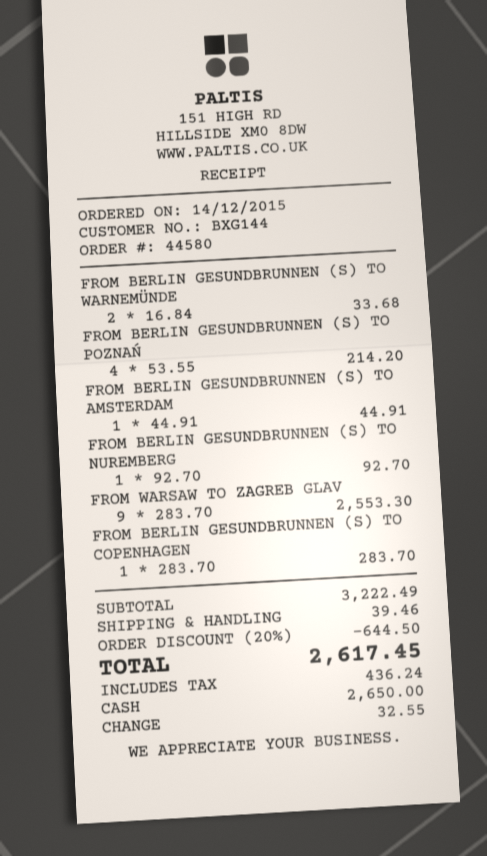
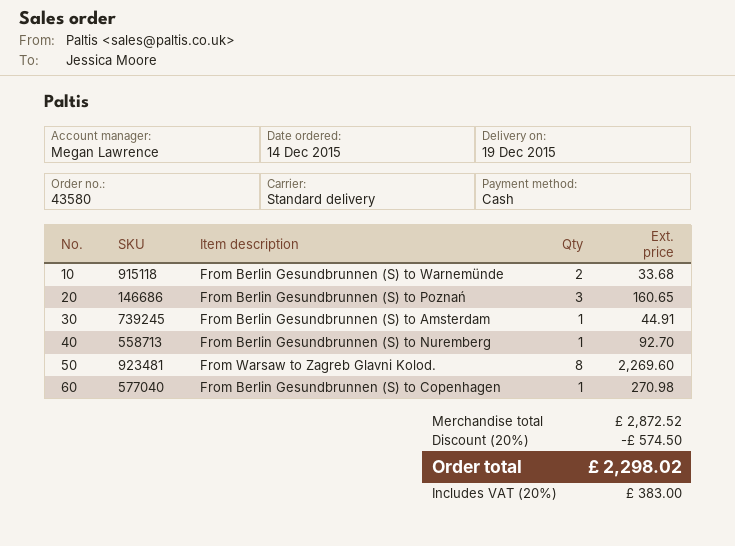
order number: 44580 -> 43580
FROM BERLIN GESUNDBRUNNEN (S) TO POZNAŃ: 4 for 214.20 -> 3 for 160.65
FROM WARSAW TO ZAGREB GLAV: 9 for 2553.30 -> 8 for 2269.60
FROM BERLIN GESUNDBRUNNEN (S) TO COPENHAGEN: 1 for 283.70 -> 1 for 270.98
subtotal: 3222.49 -> 2872.52
discount: 20% = 644.50 -> 20% = 574.50
shipping: 39.46 -> none
tax: 436.24 -> 383.00
total: 2617.45 -> 2298.02

